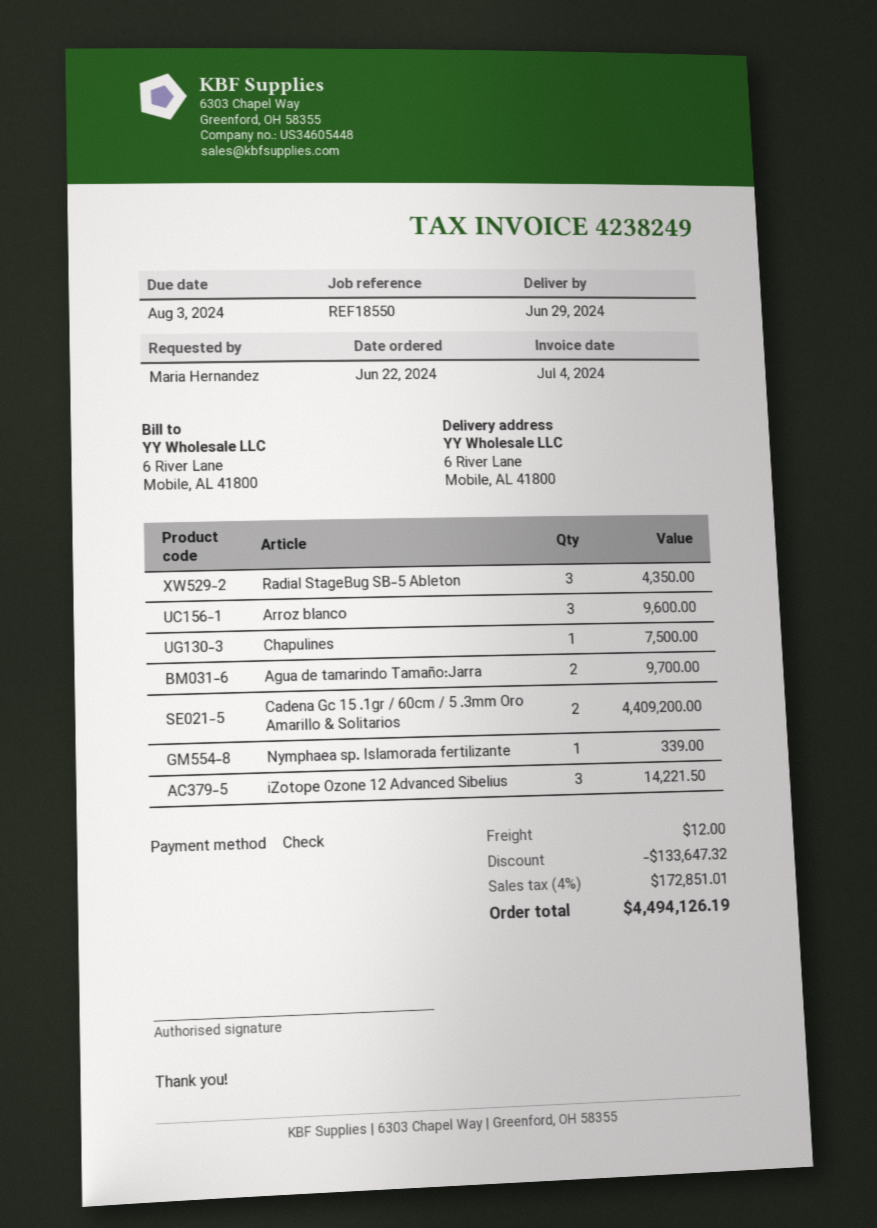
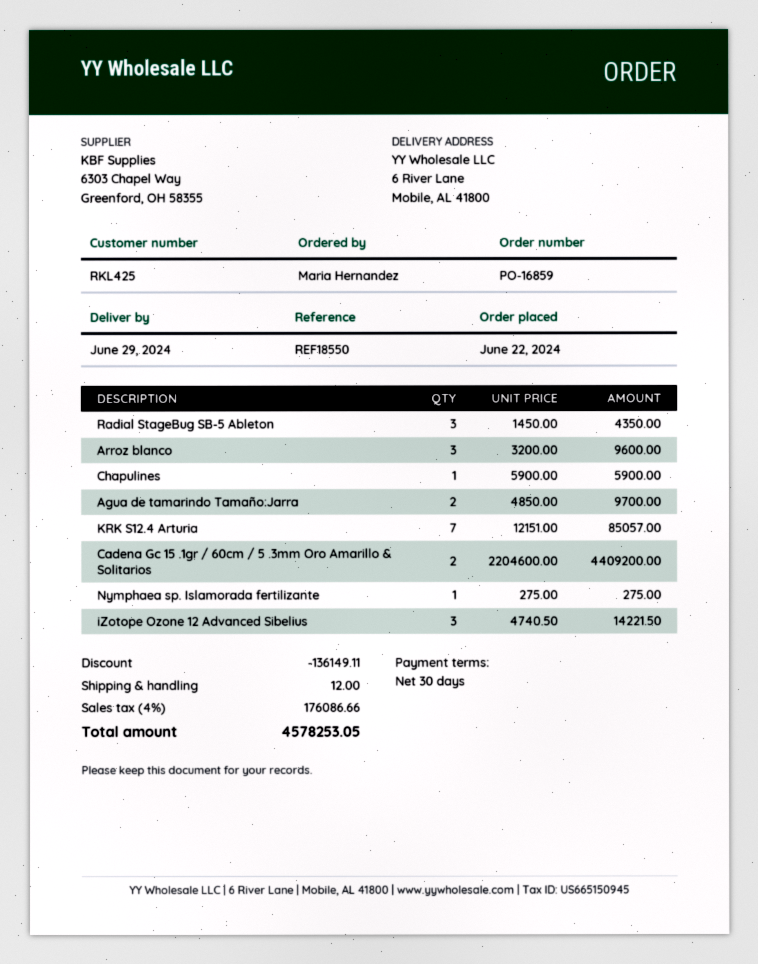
Chapulines: 1 for 7500.00 -> 1 for 5900.00
Nymphaea sp. Islamorada fertilizante: 1 for 339.00 -> 1 for 275.00
KRK S12.4 Arturia: none -> 7 for 85057.00
discount: 133647.32 -> 136149.11
tax: 4% = 172851.01 -> 4% = 176086.66
total: 4494126.19 -> 4578253.05

